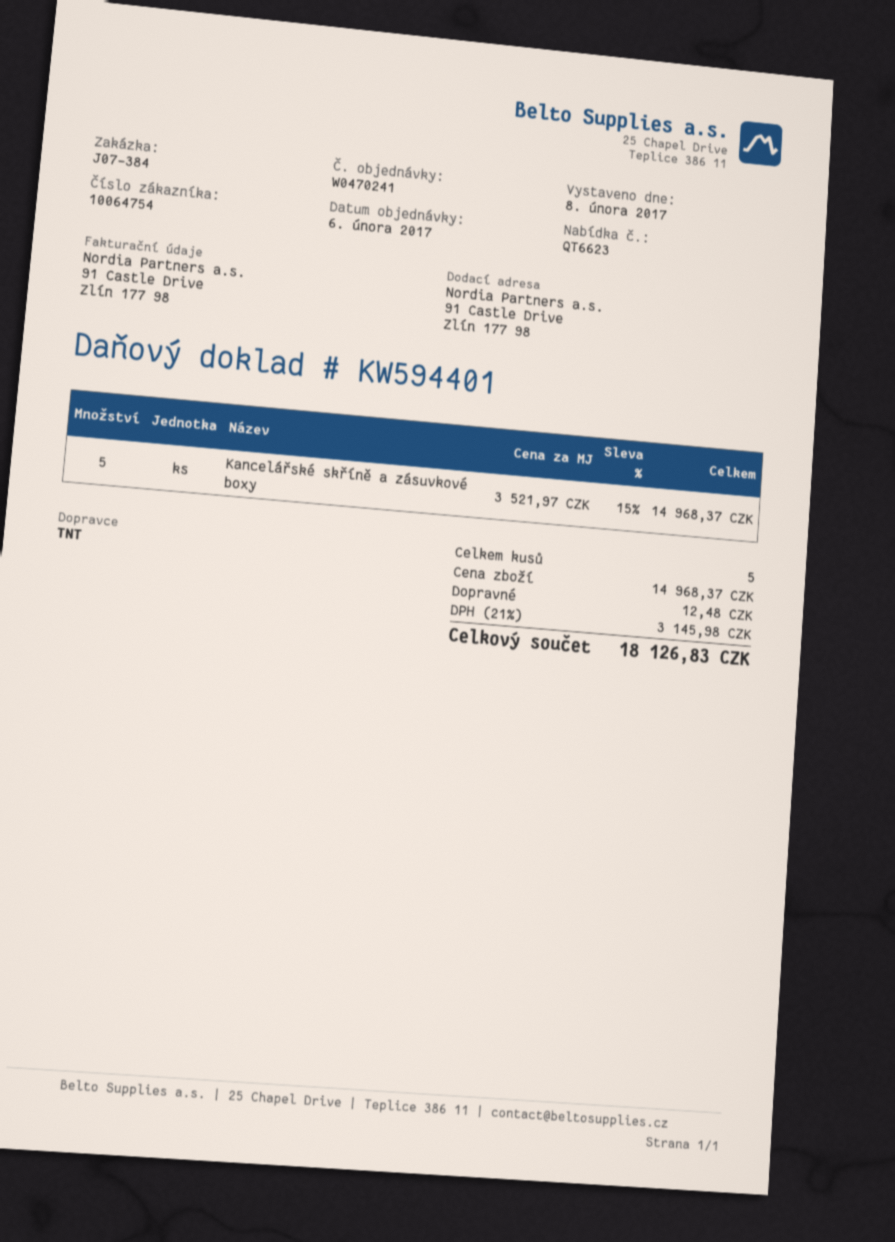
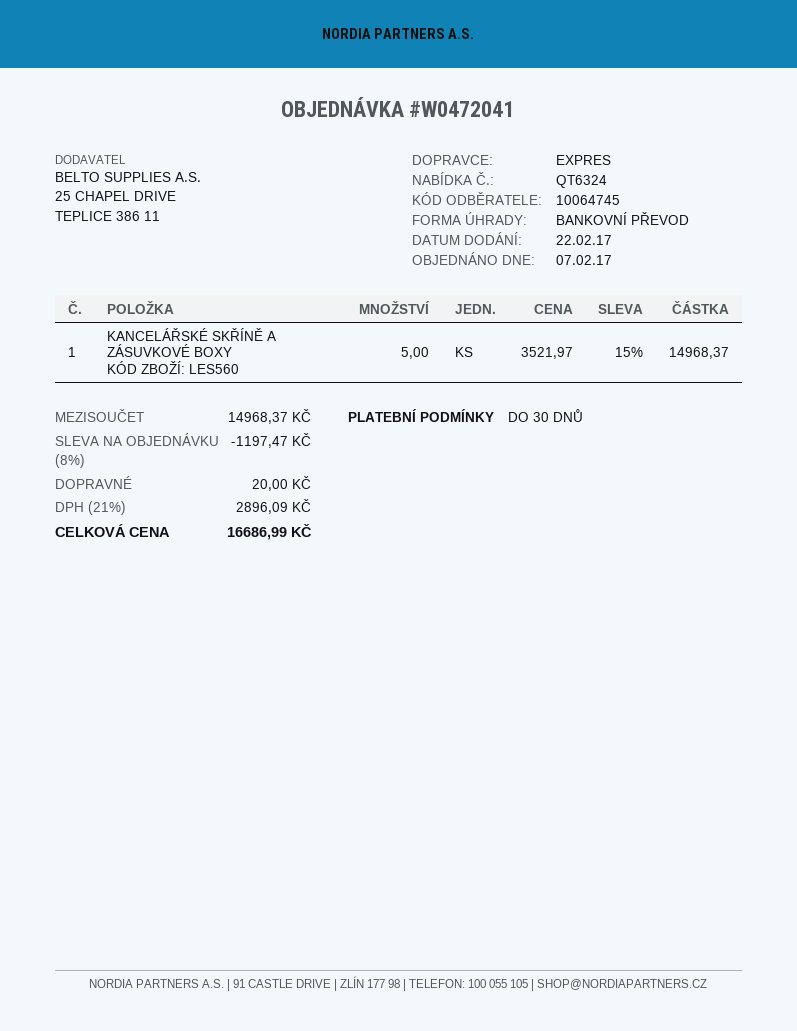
quote number: QT6623 -> QT6324
order number: W0470241 -> W0472041
order date: 2017-02-06 -> 2017-02-07
customer number: 10064754 -> 10064745
shipping method: TNT -> express
discount: none -> 8% = 1197.47
shipping: 12.48 -> 20.00
tax: 21% = 3145.98 -> 21% = 2896.09
total: 18126.83 -> 16686.99

